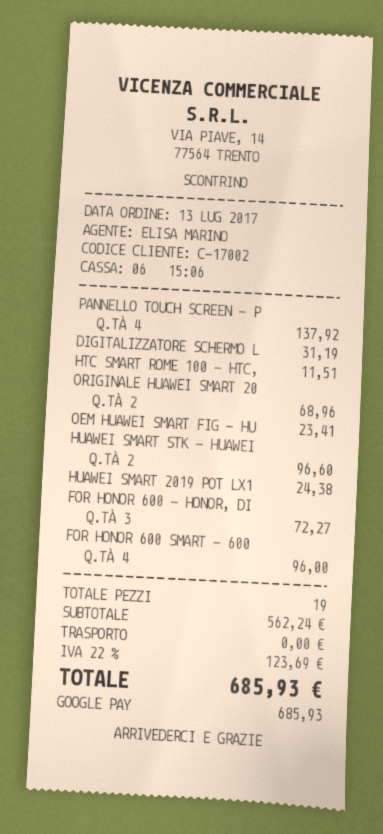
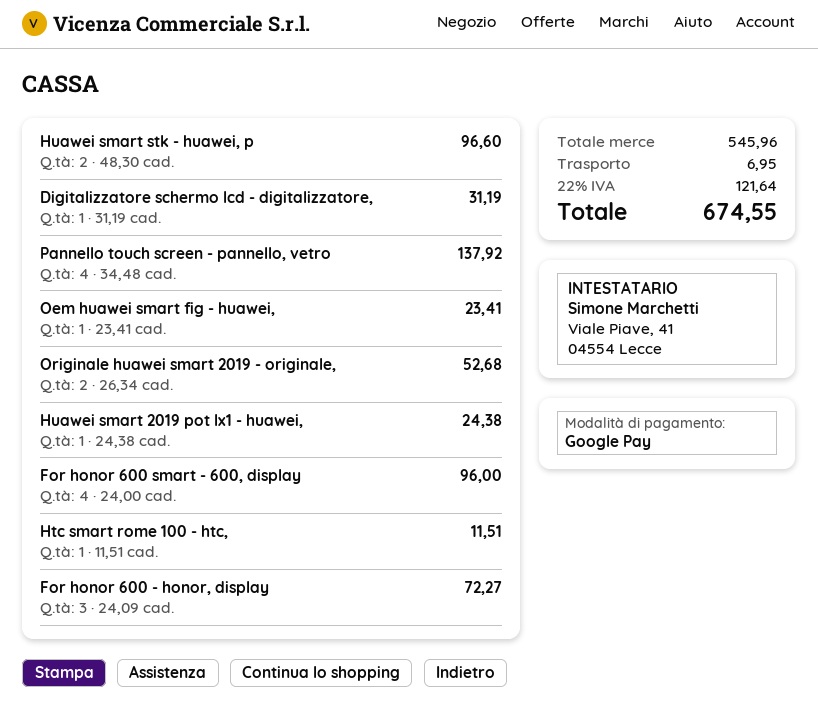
ORIGINALE HUAWEI SMART 20: 2 for 68.96 -> 2 for 52.68
subtotal: 562.24 -> 545.96
shipping: 0.00 -> 6.95
tax: 22% = 123.69 -> 22% = 121.64
total: 685.93 -> 674.55

